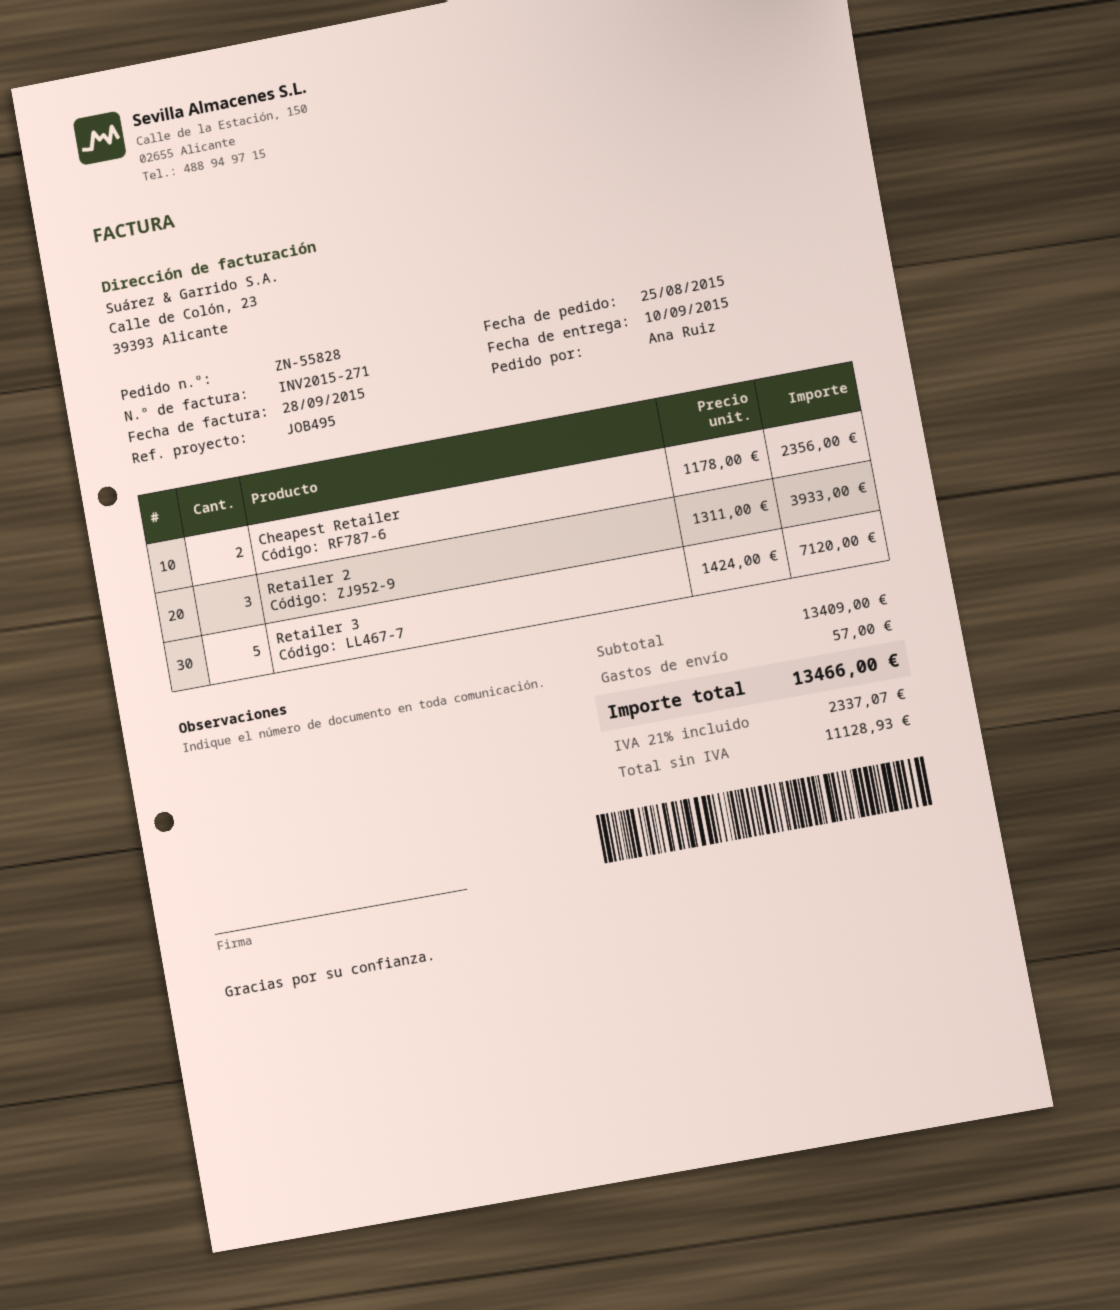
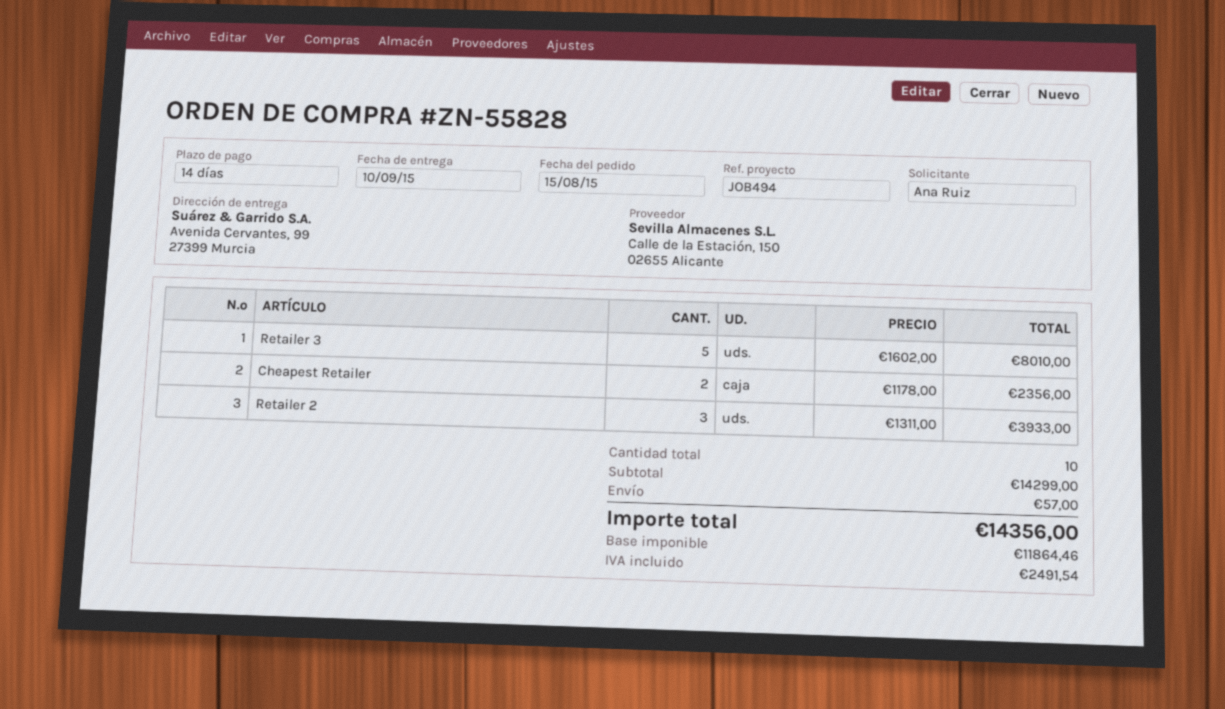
order date: 2015-08-25 -> 2015-08-15
reference: JOB495 -> JOB494
Retailer 3: 5 x 1424.00 = 7120.00 -> 5 x 1602.00 = 8010.00
subtotal: 13409.00 -> 14299.00
net: 11128.93 -> 11864.46
tax: 2337.07 -> 2491.54
total: 13466.00 -> 14356.00

